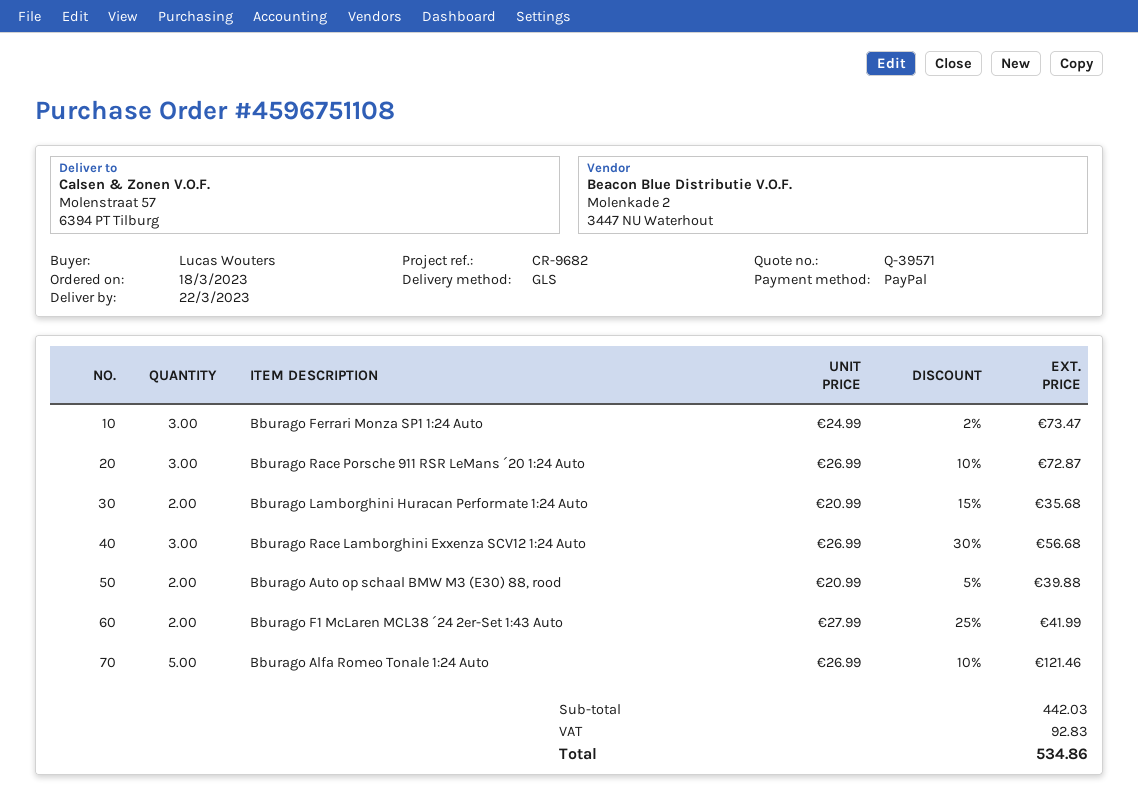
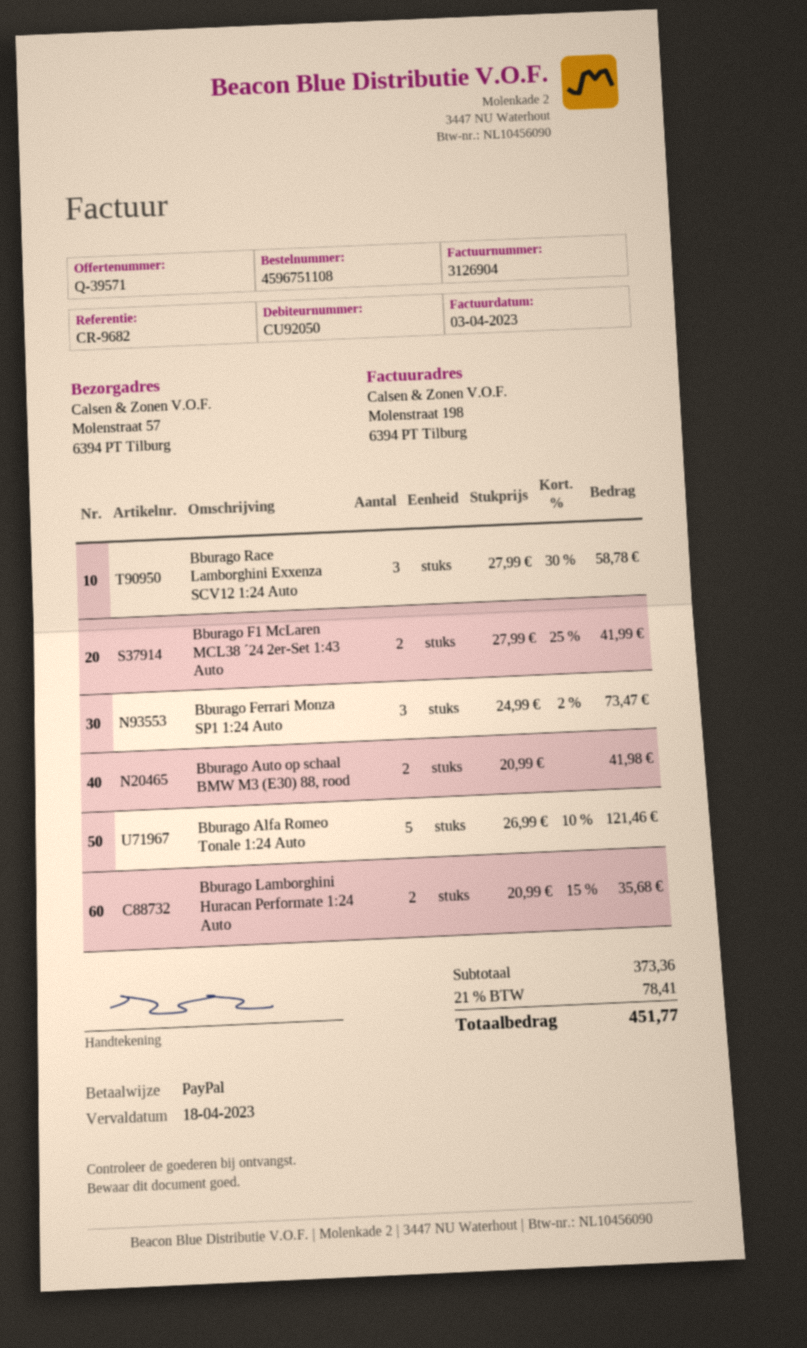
Bburago Race Porsche 911 RSR LeMans ´20 1:24 Auto: 3 x 26.99 - 10% = 72.87 -> none
Bburago Race Lamborghini Exxenza SCV12 1:24 Auto: 3 x 26.99 - 30% = 56.68 -> 3 x 27.99 - 30% = 58.78
Bburago Auto op schaal BMW M3 (E30) 88, rood: 2 x 20.99 - 5% = 39.88 -> 2 x 20.99 = 41.98
subtotal: 442.03 -> 373.36
tax: 92.83 -> 78.41
total: 534.86 -> 451.77

